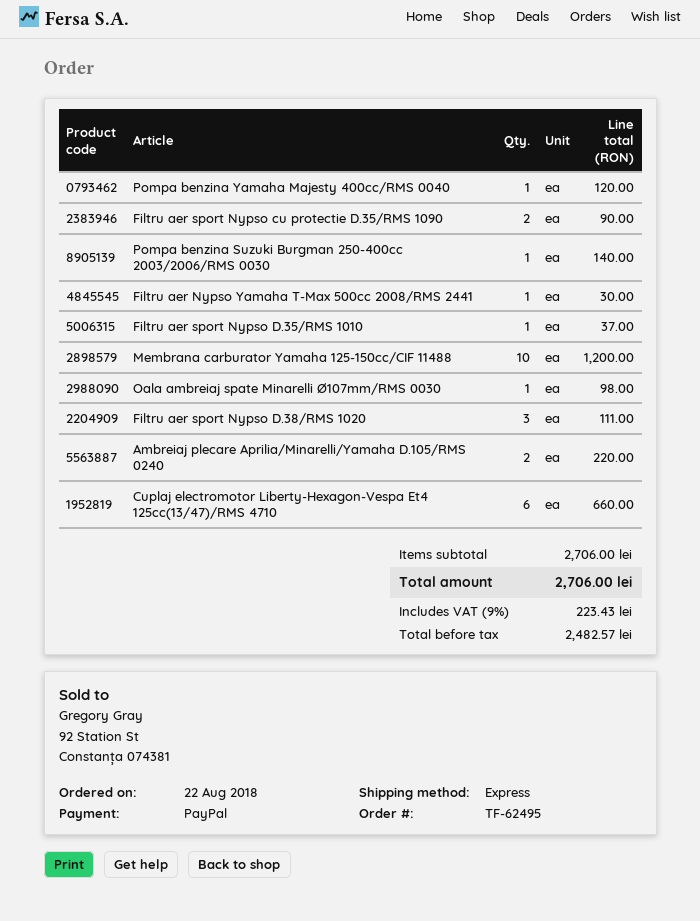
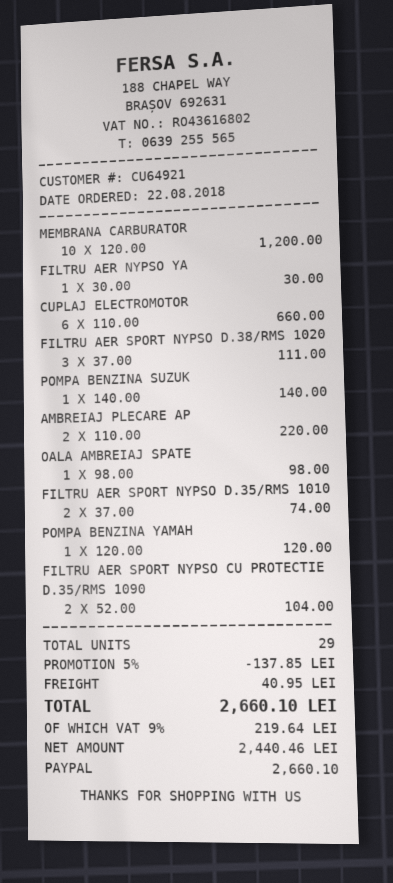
Filtru aer sport Nypso cu protectie D.35/RMS 1090: 2 for 90.00 -> 2 for 104.00
Filtru aer sport Nypso D.35/RMS 1010: 1 for 37.00 -> 2 for 74.00
discount: none -> 5% = 137.85
shipping: none -> 40.95
net: 2482.57 -> 2440.46
tax: 9% = 223.43 -> 9% = 219.64
total: 2706.00 -> 2660.10

